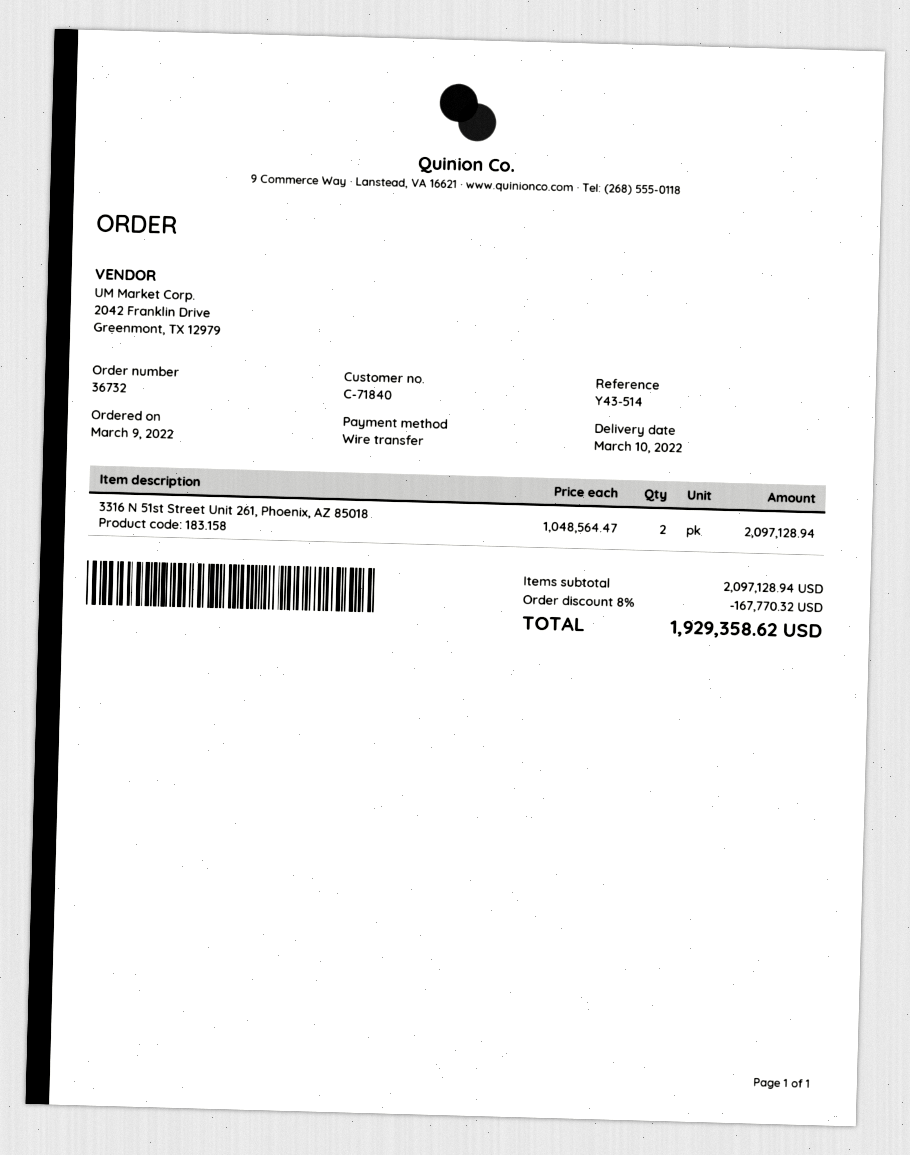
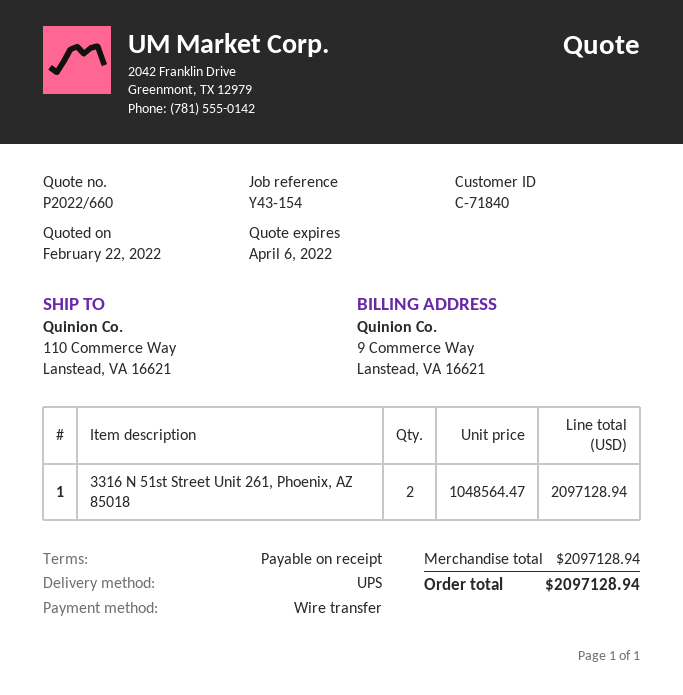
reference: Y43-514 -> Y43-154
discount: 8% = 167770.32 -> none
total: 1929358.62 -> 2097128.94

